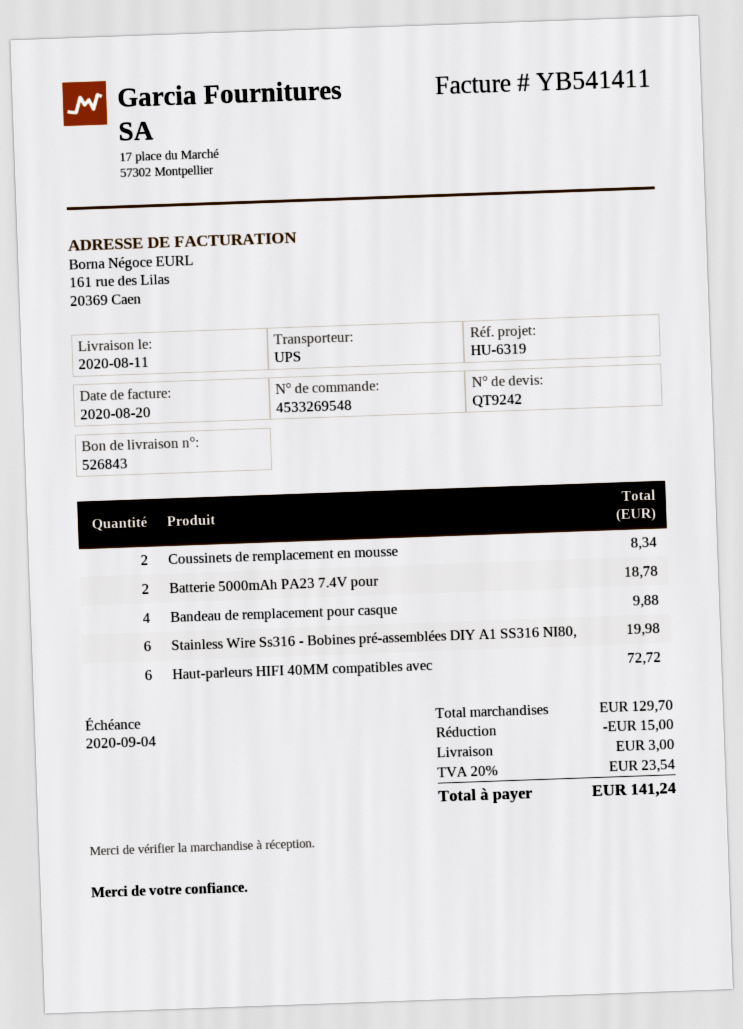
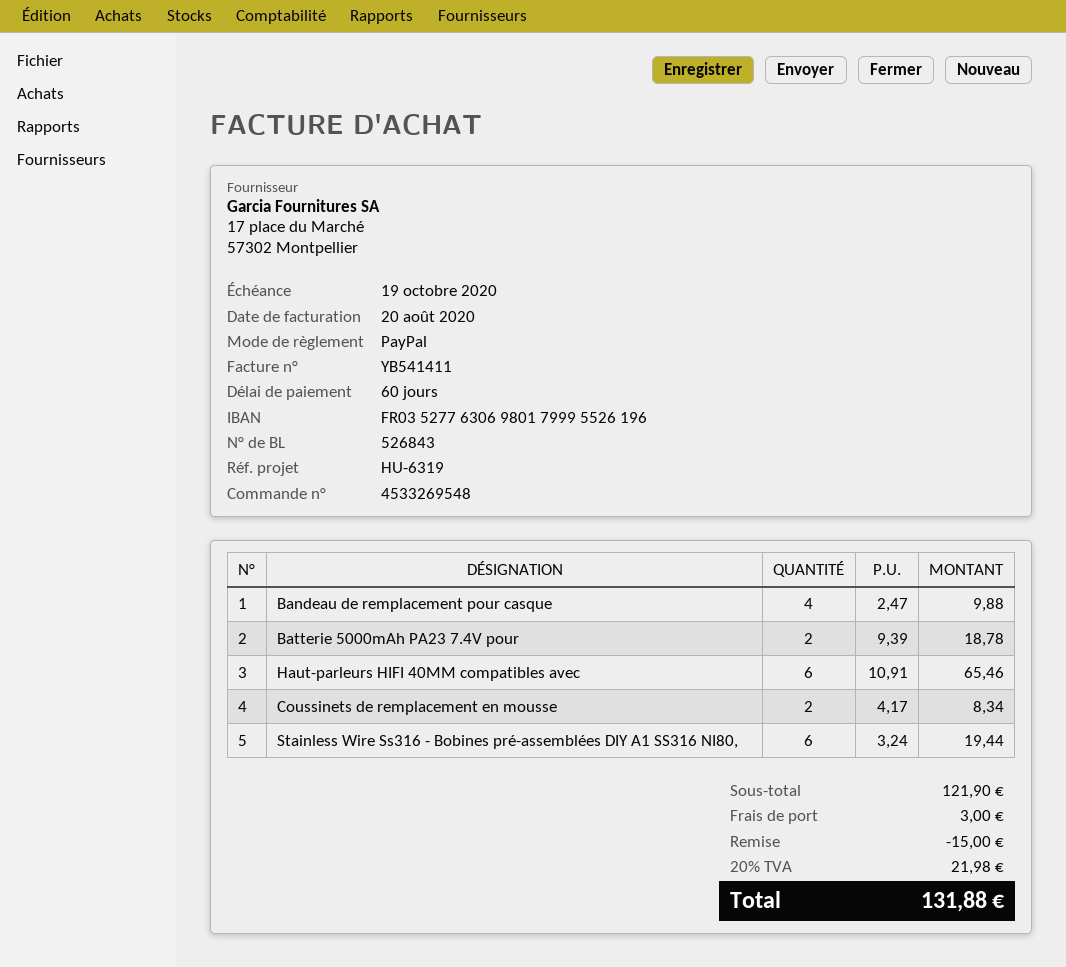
due date: 2020-09-04 -> 2020-10-19
Stainless Wire Ss316 - Bobines pré-assemblées DIY A1 SS316 NI80,: 6 for 19.98 -> 6 for 19.44
Haut-parleurs HIFI 40MM compatibles avec: 6 for 72.72 -> 6 for 65.46
subtotal: 129.70 -> 121.90
tax: 20% = 23.54 -> 20% = 21.98
total: 141.24 -> 131.88

